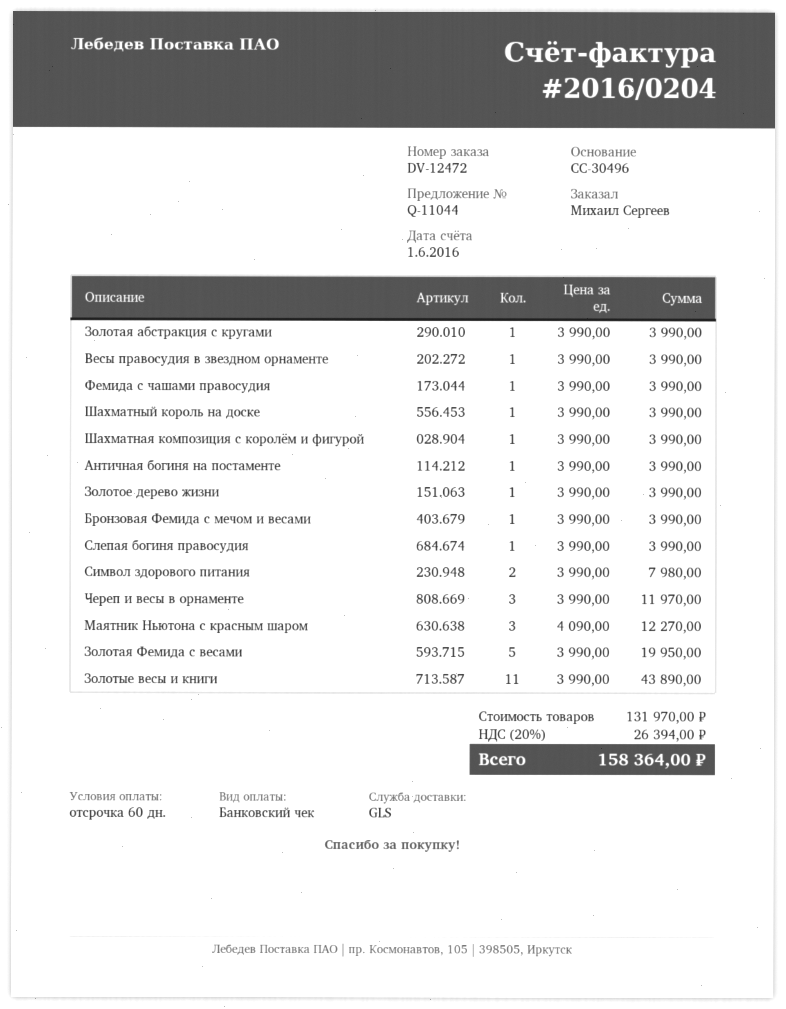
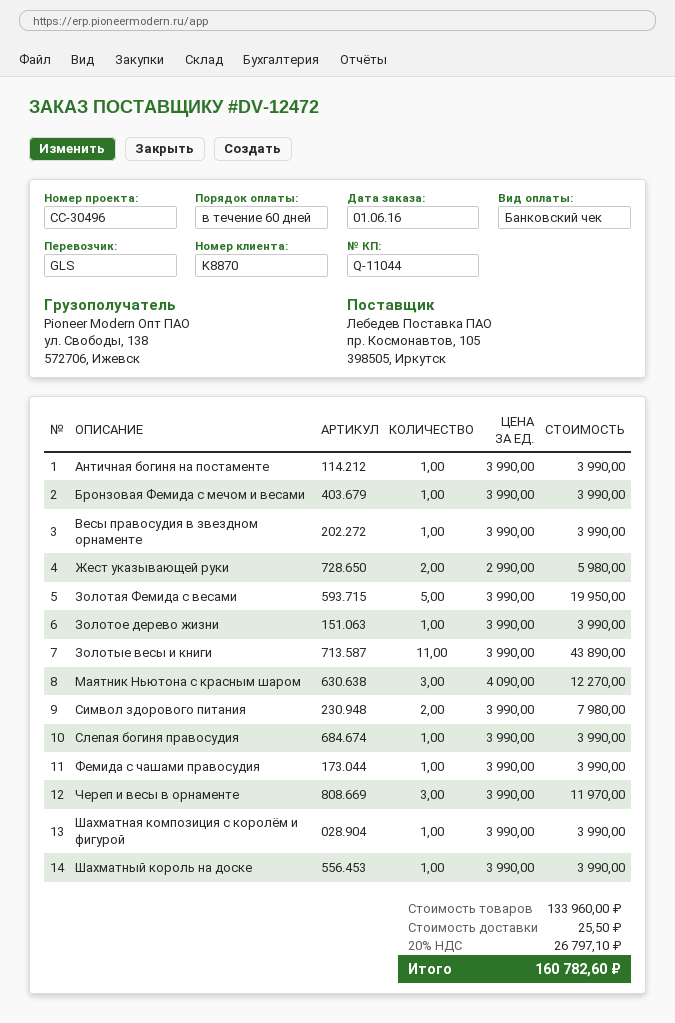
Золотая абстракция с кругами: 1 x 3990.00 = 3990.00 -> none
Жест указывающей руки: none -> 2 x 2990.00 = 5980.00
subtotal: 131970.00 -> 133960.00
shipping: none -> 25.50
tax: 20% = 26394.00 -> 20% = 26797.10
total: 158364.00 -> 160782.60

